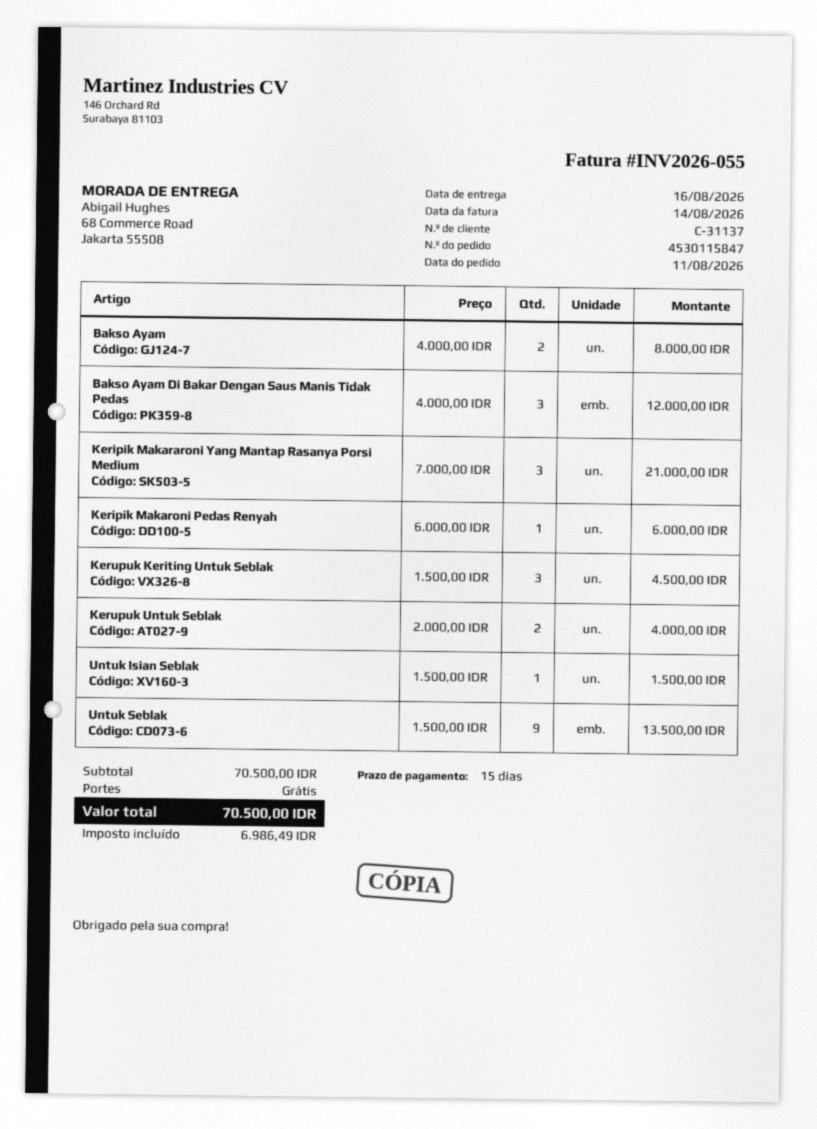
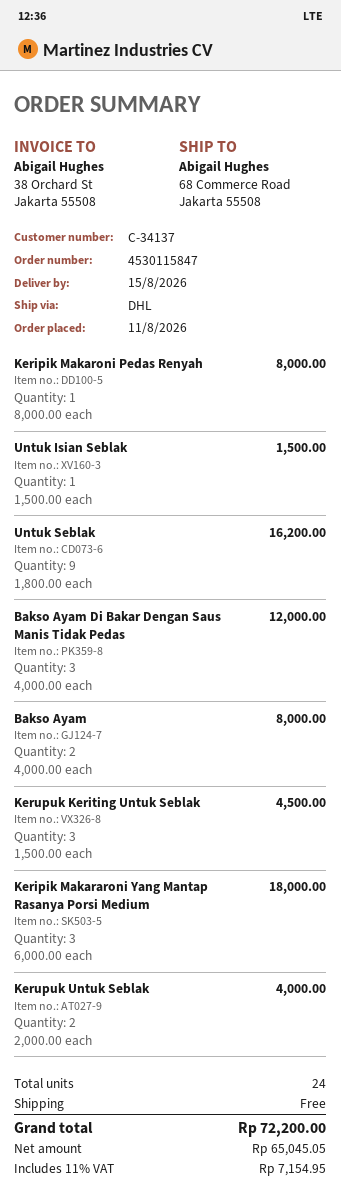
delivery date: 2026-08-16 -> 2026-08-15
customer number: C-31137 -> C-34137
Keripik Makararoni Yang Mantap Rasanya Porsi Medium: 3 x 7000.00 = 21000.00 -> 3 x 6000.00 = 18000.00
Keripik Makaroni Pedas Renyah: 1 x 6000.00 = 6000.00 -> 1 x 8000.00 = 8000.00
Untuk Seblak: 9 x 1500.00 = 13500.00 -> 9 x 1800.00 = 16200.00
tax: 6986.49 -> 7154.95
total: 70500.00 -> 72200.00

